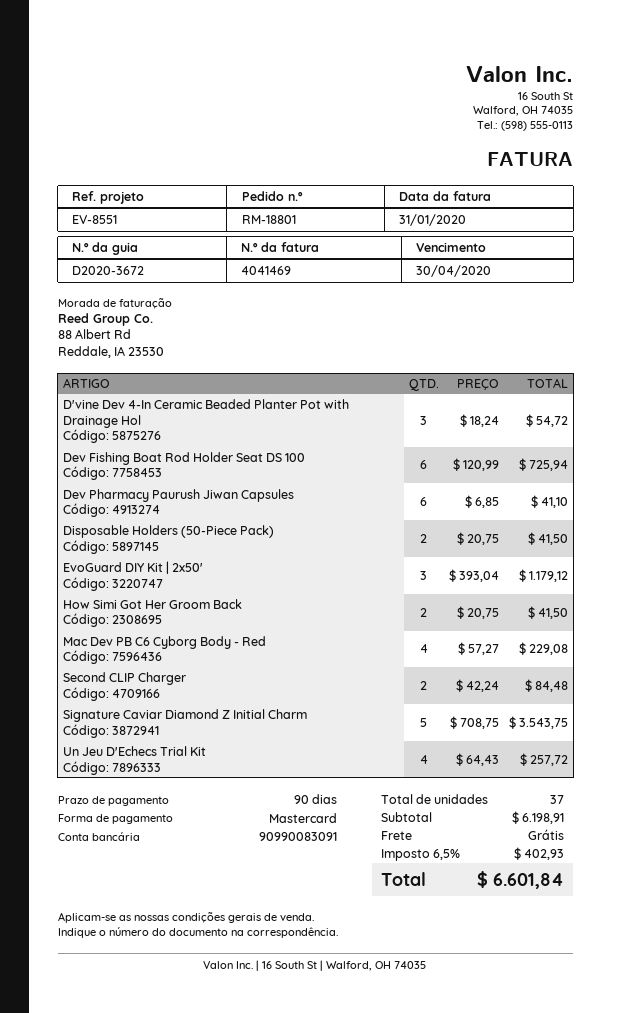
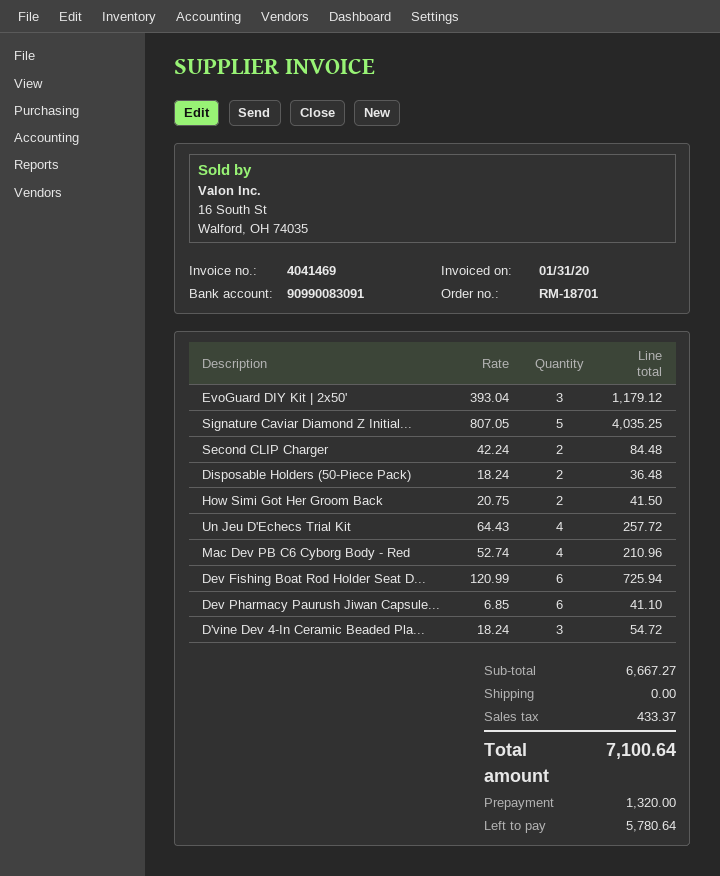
order number: RM-18801 -> RM-18701
Disposable Holders (50-Piece Pack): 2 x 20.75 = 41.50 -> 2 x 18.24 = 36.48
Mac Dev PB C6 Cyborg Body - Red: 4 x 57.27 = 229.08 -> 4 x 52.74 = 210.96
Signature Caviar Diamond Z Initial Charm: 5 x 708.75 = 3543.75 -> 5 x 807.05 = 4035.25
subtotal: 6198.91 -> 6667.27
tax: 402.93 -> 433.37
total: 6601.84 -> 7100.64

